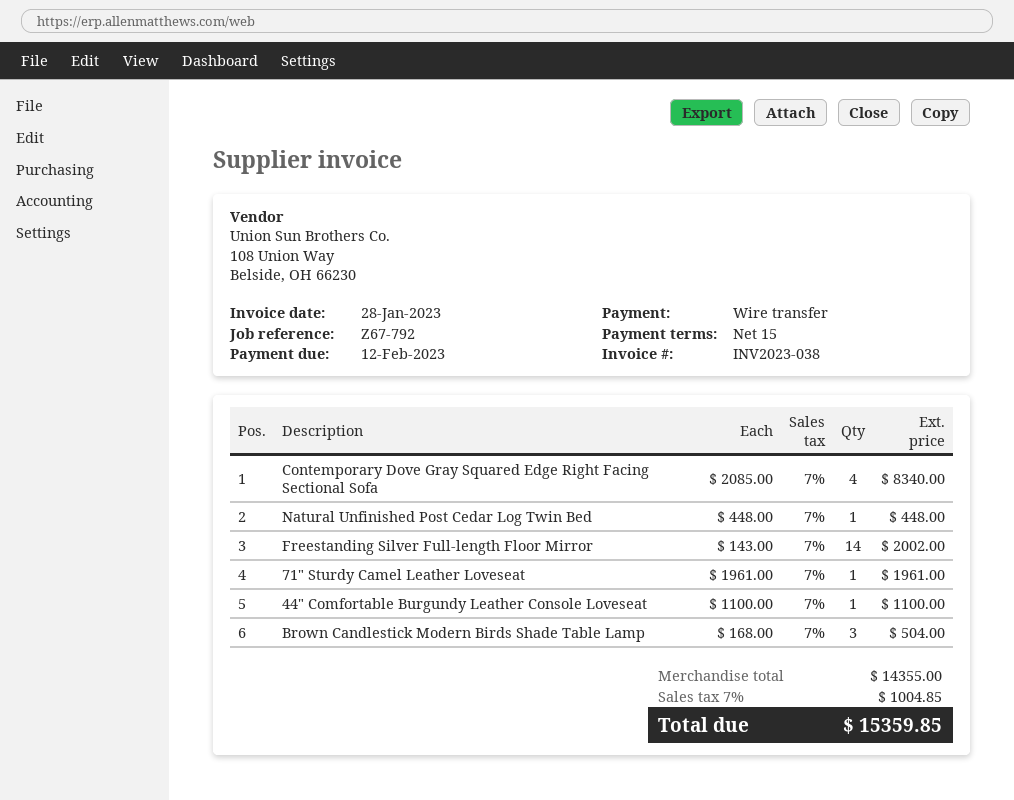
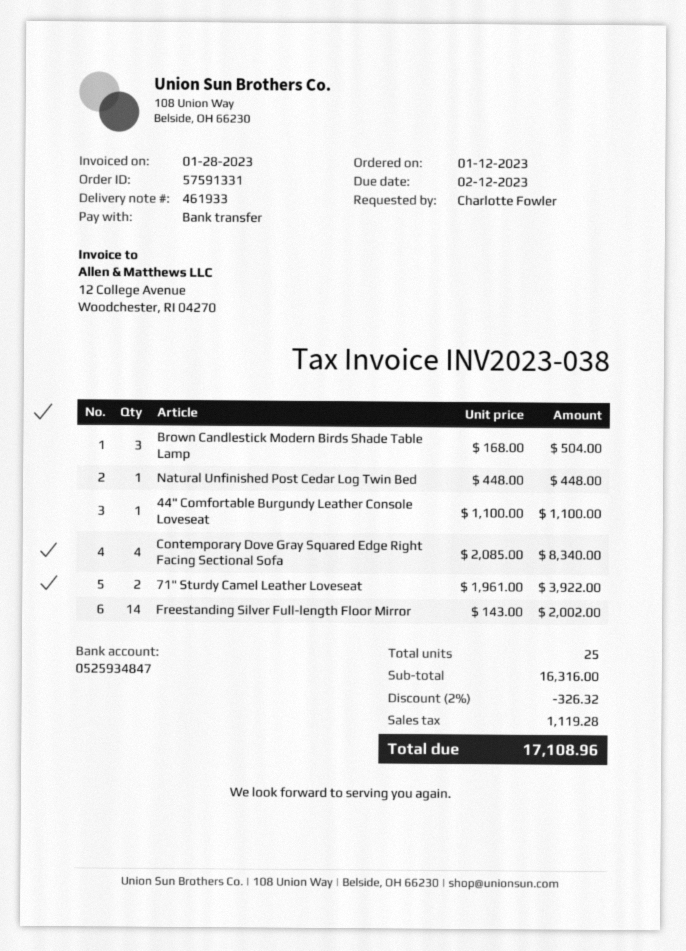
71" Sturdy Camel Leather Loveseat: 1 x 1961.00 = 1961.00 -> 2 x 1961.00 = 3922.00
subtotal: 14355.00 -> 16316.00
discount: none -> 2% = 326.32
tax: 1004.85 -> 1119.28
total: 15359.85 -> 17108.96

